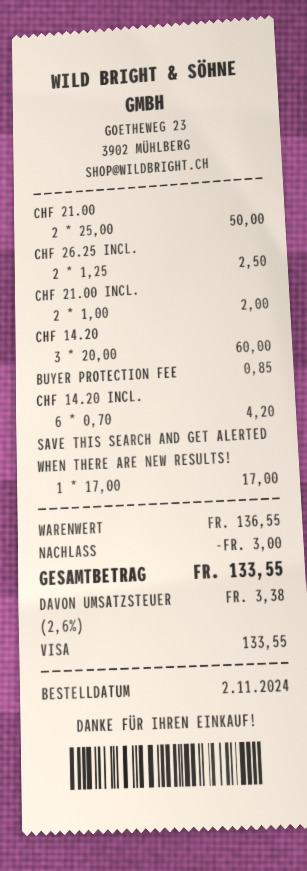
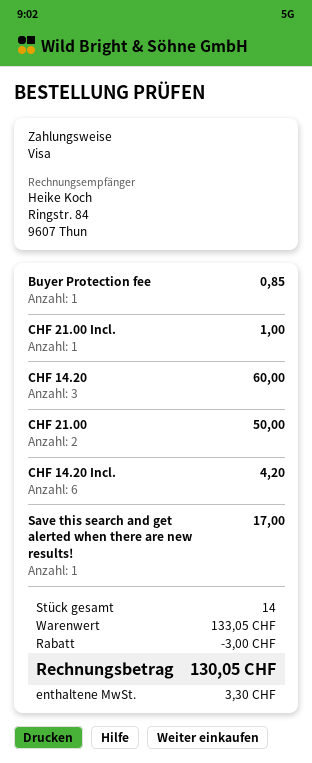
CHF 26.25 INCL.: 2 for 2.50 -> none
CHF 21.00 INCL.: 2 for 2.00 -> 1 for 1.00
subtotal: 136.55 -> 133.05
tax: 3.38 -> 3.30
total: 133.55 -> 130.05

